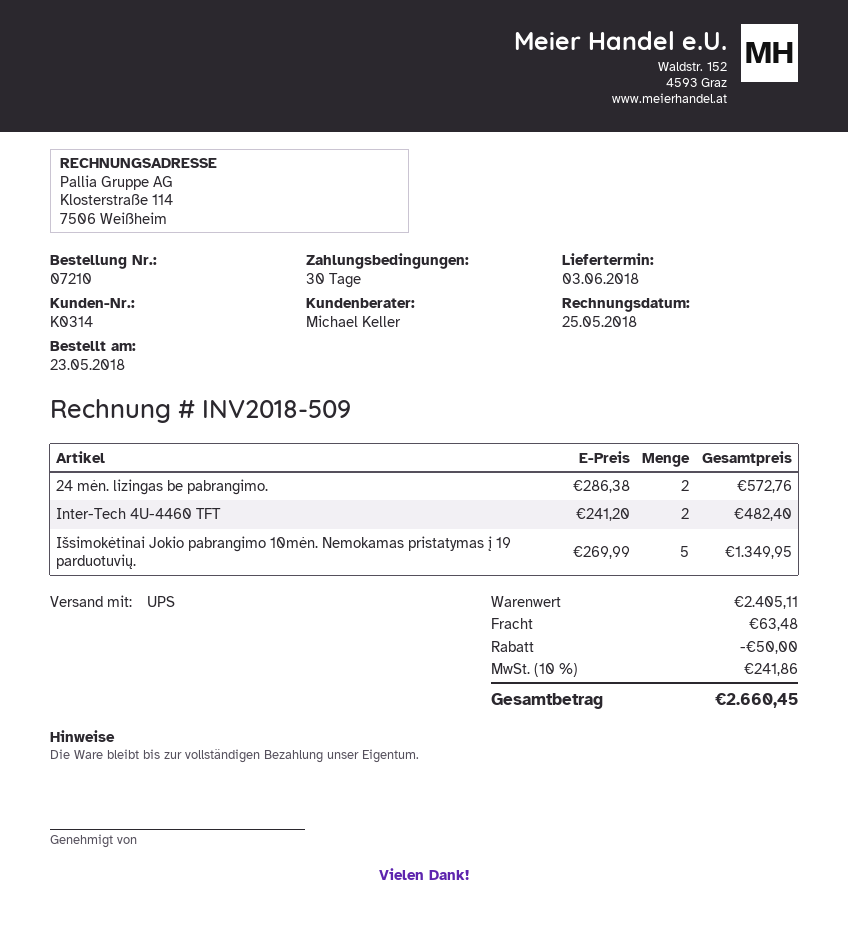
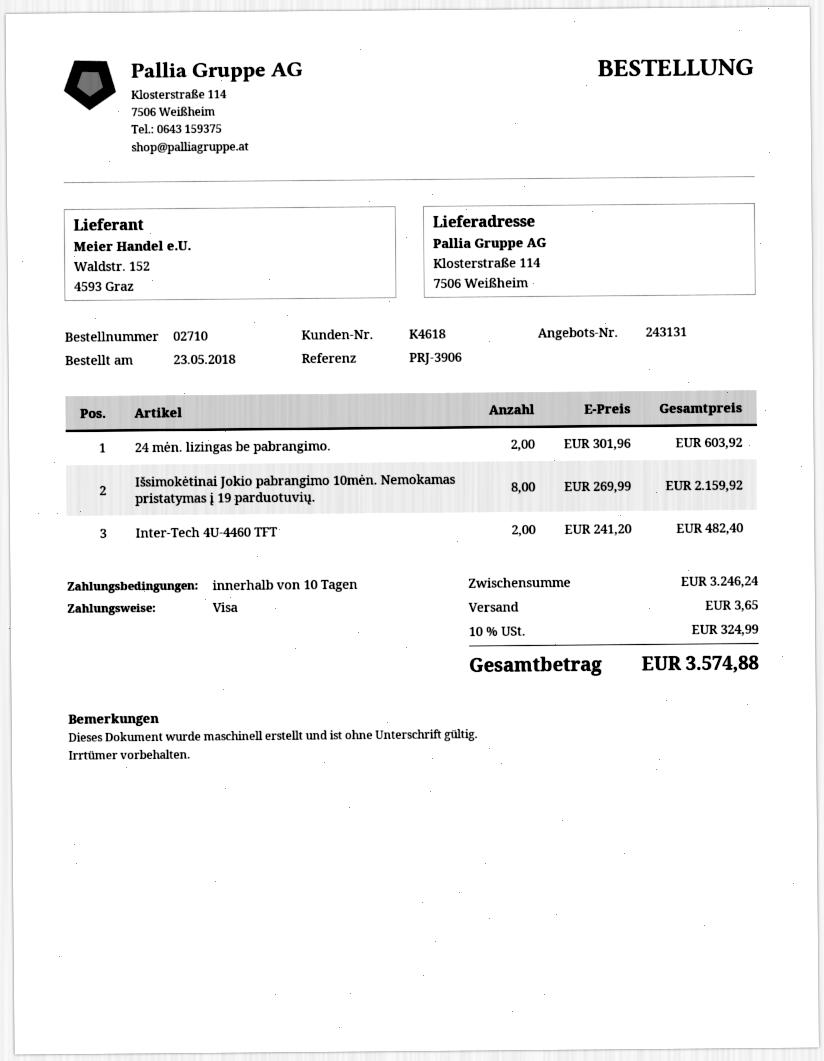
order number: 07210 -> 02710
payment terms: 30 days -> 10 days
customer number: K0314 -> K4618
24 mėn. lizingas be pabrangimo.: 2 x 286.38 = 572.76 -> 2 x 301.96 = 603.92
Išsimokėtinai Jokio pabrangimo 10mėn. Nemokamas pristatymas į 19 parduotuvių.: 5 x 269.99 = 1349.95 -> 8 x 269.99 = 2159.92
subtotal: 2405.11 -> 3246.24
discount: 50.00 -> none
shipping: 63.48 -> 3.65
tax: 10% = 241.86 -> 10% = 324.99
total: 2660.45 -> 3574.88

